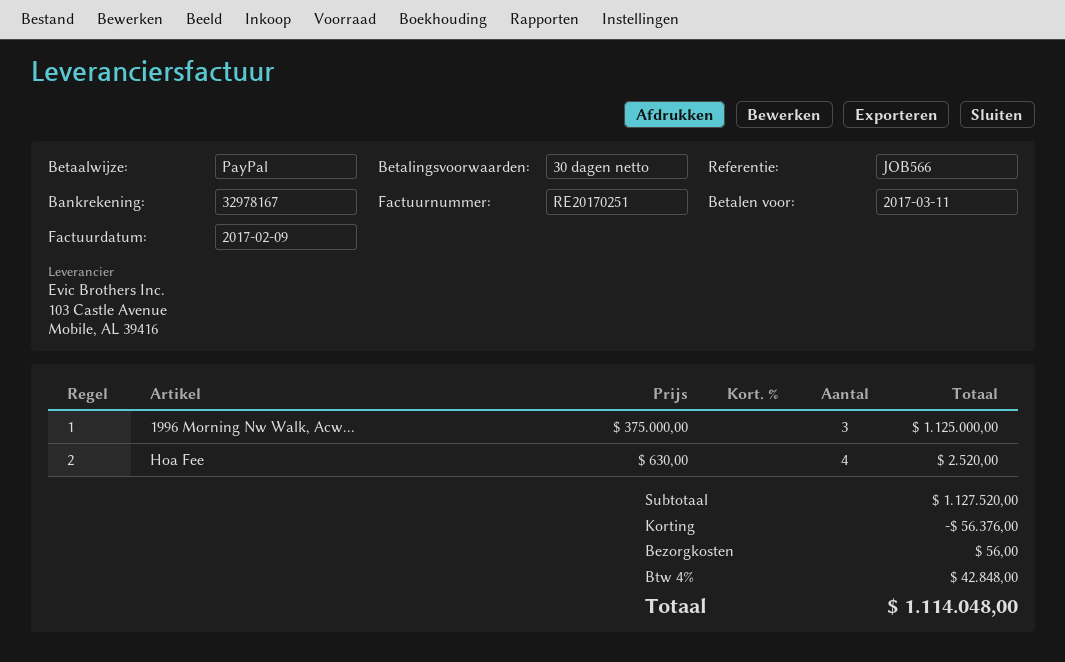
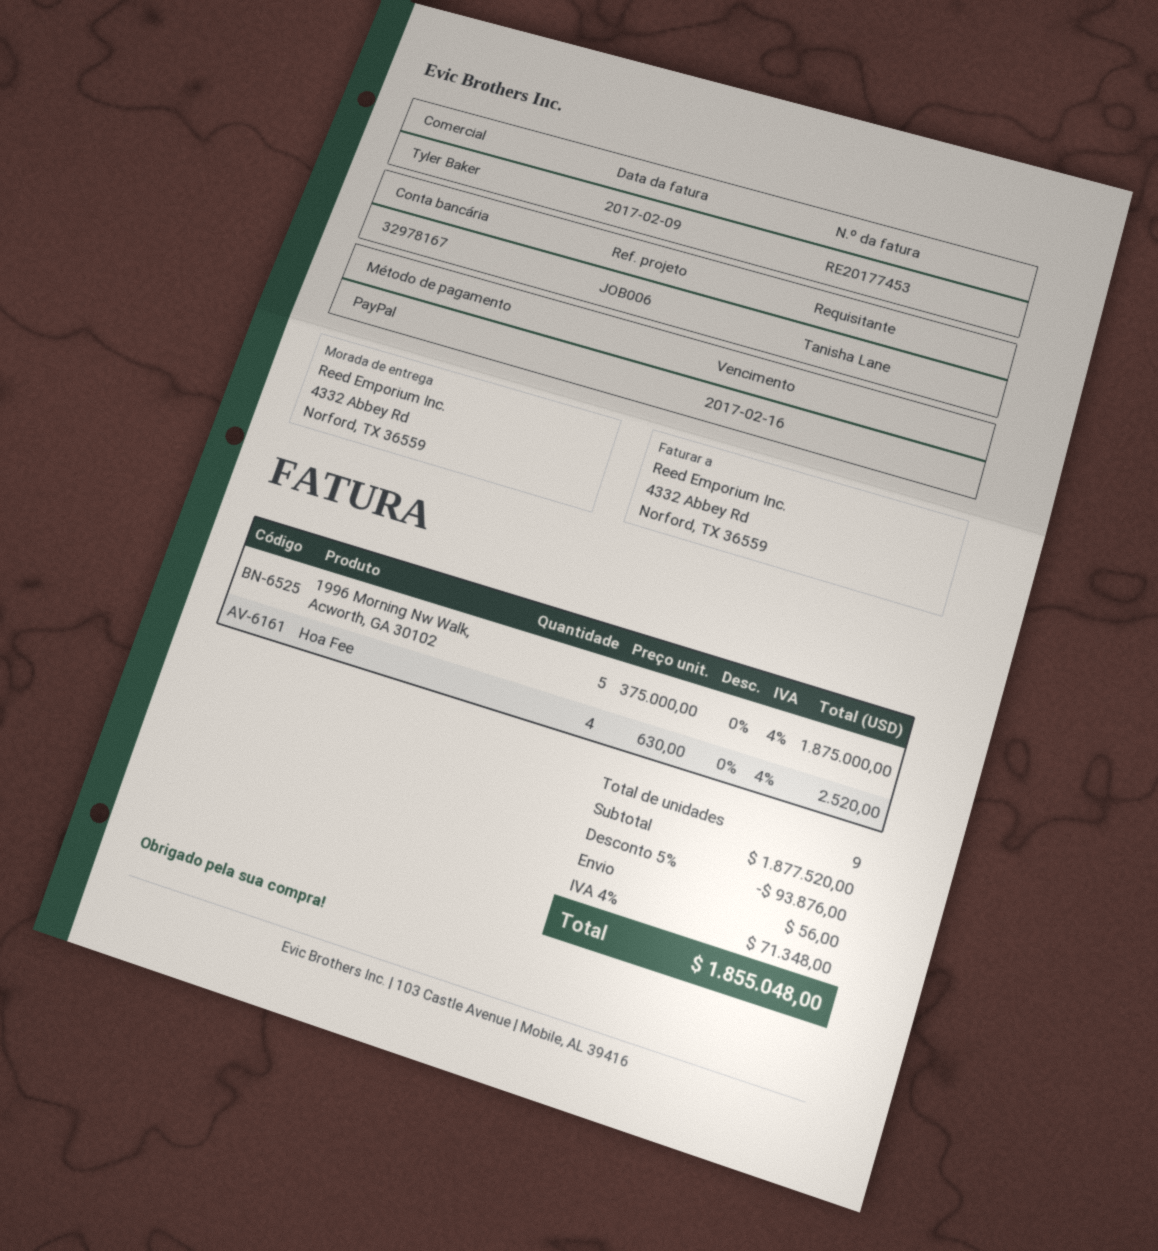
invoice number: RE20170251 -> RE20177453
due date: 2017-03-11 -> 2017-02-16
reference: JOB566 -> JOB006
1996 Morning Nw Walk, Acw...: 3 x 375000.00 = 1125000.00 -> 5 x 375000.00 = 1875000.00
subtotal: 1127520.00 -> 1877520.00
discount: 56376.00 -> 93876.00
tax: 4% = 42848.00 -> 4% = 71348.00
total: 1114048.00 -> 1855048.00

